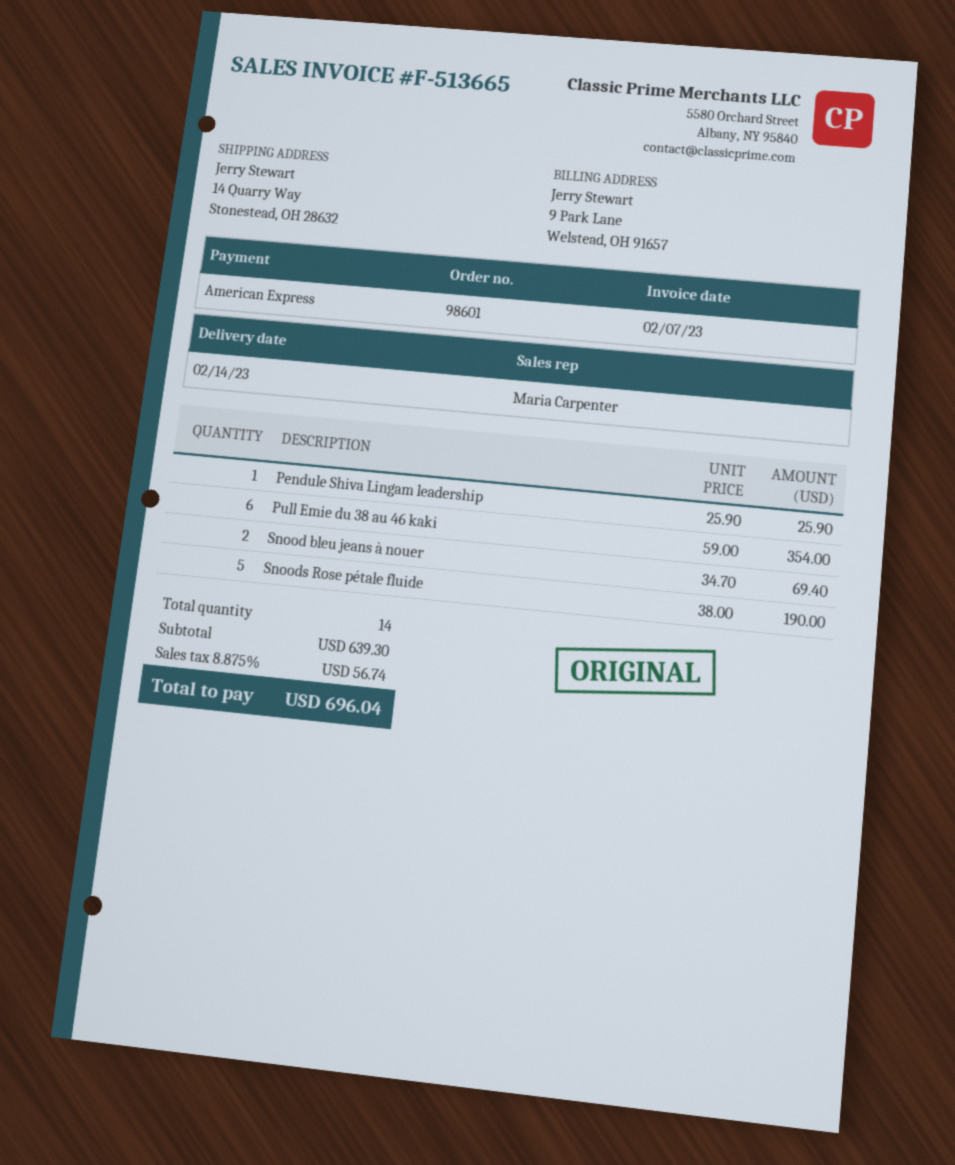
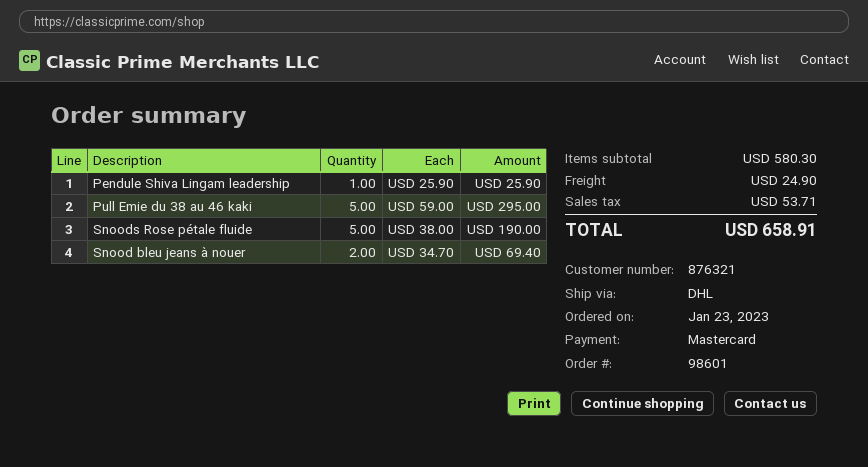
payment method: American Express -> Mastercard
Pull Emie du 38 au 46 kaki: 6 x 59.00 = 354.00 -> 5 x 59.00 = 295.00
subtotal: 639.30 -> 580.30
shipping: none -> 24.90
tax: 56.74 -> 53.71
total: 696.04 -> 658.91

